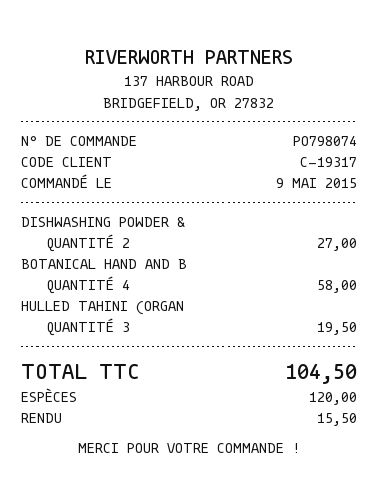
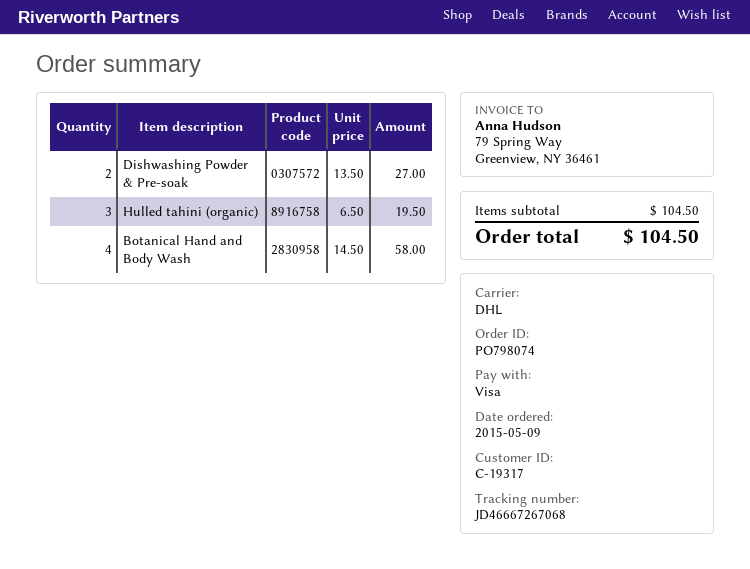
payment method: cash -> Visa

